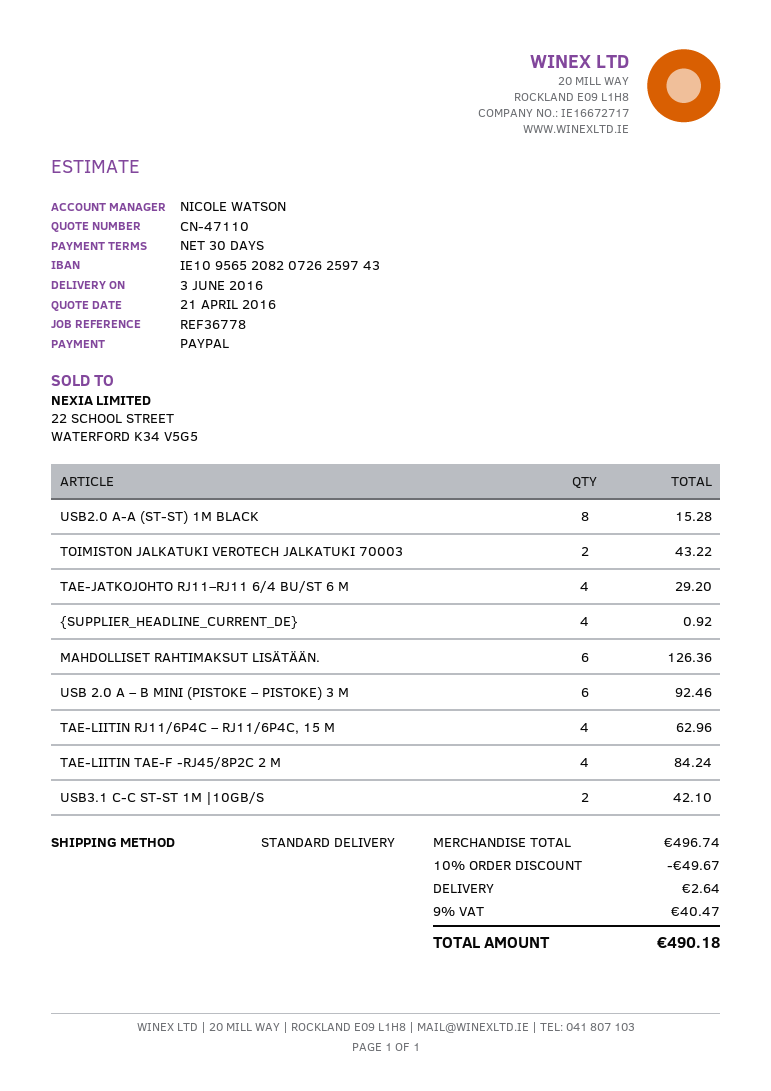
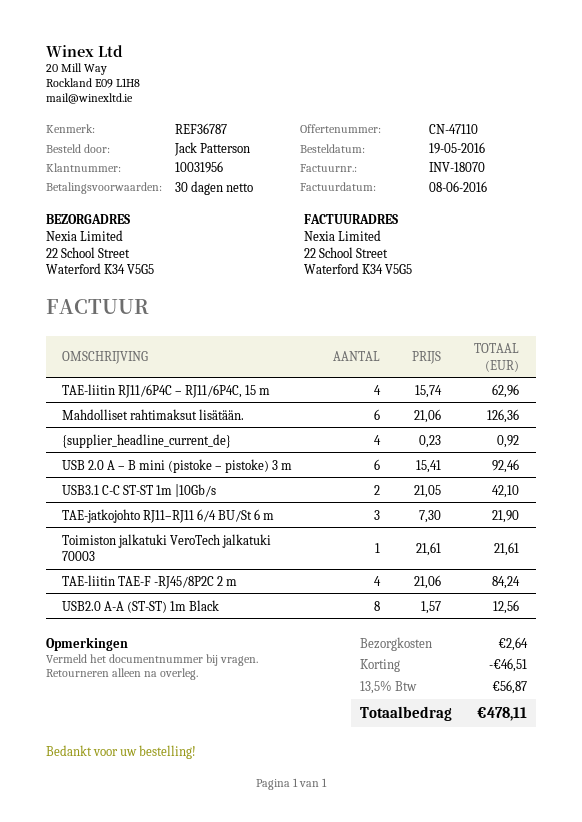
reference: REF36778 -> REF36787
USB2.0 A-A (ST-ST) 1M BLACK: 8 for 15.28 -> 8 for 12.56
TOIMISTON JALKATUKI VEROTECH JALKATUKI 70003: 2 for 43.22 -> 1 for 21.61
TAE-JATKOJOHTO RJ11–RJ11 6/4 BU/ST 6 M: 4 for 29.20 -> 3 for 21.90
discount: 49.67 -> 46.51
tax: 9% = 40.47 -> 13.5% = 56.87
total: 490.18 -> 478.11

